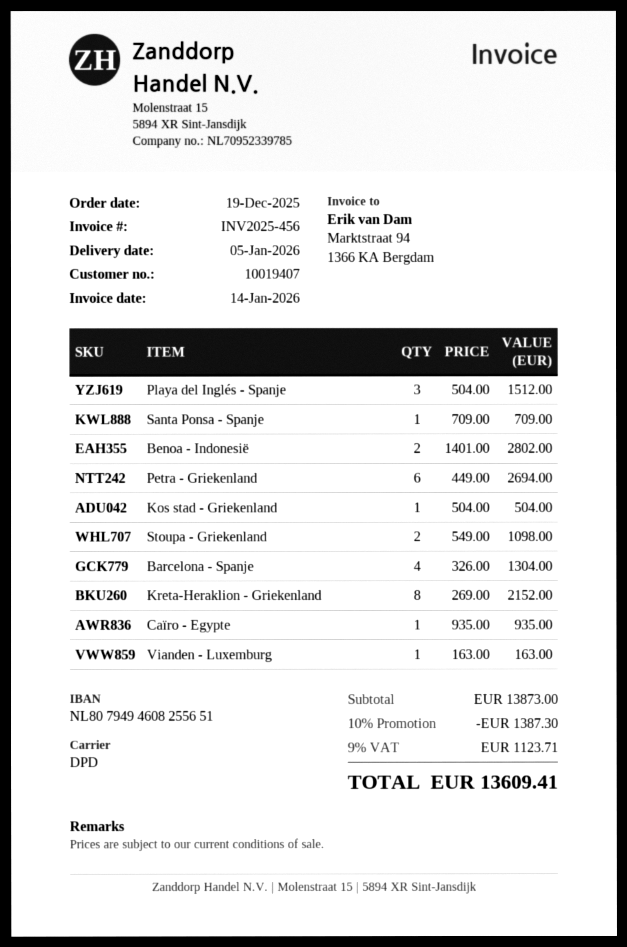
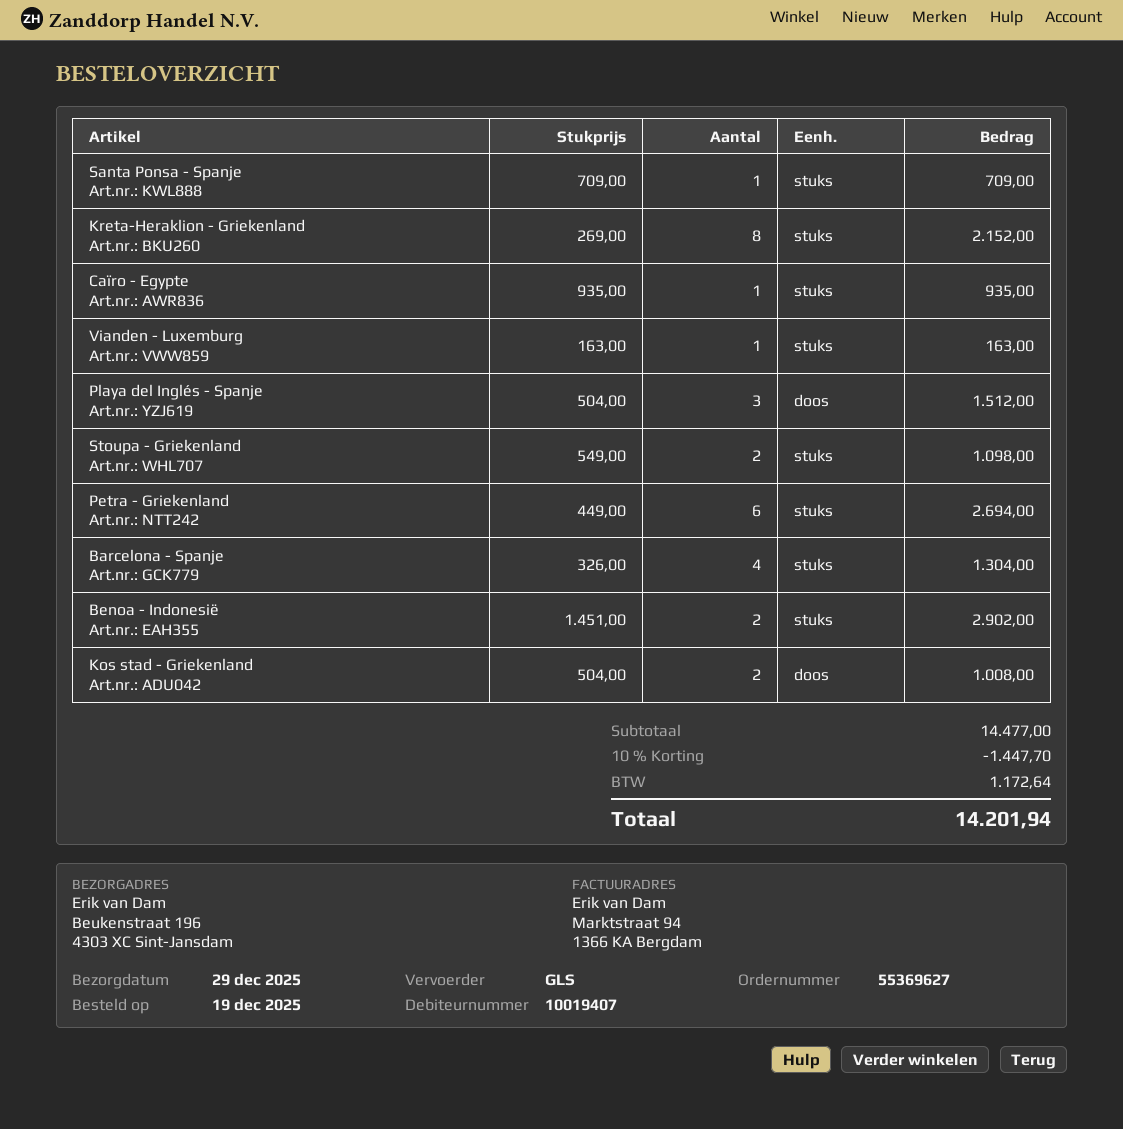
delivery date: 2026-01-05 -> 2025-12-29
shipping method: DPD -> GLS
Benoa - Indonesië: 2 x 1401.00 = 2802.00 -> 2 x 1451.00 = 2902.00
Kos stad - Griekenland: 1 x 504.00 = 504.00 -> 2 x 504.00 = 1008.00
subtotal: 13873.00 -> 14477.00
discount: 10% = 1387.30 -> 10% = 1447.70
tax: 1123.71 -> 1172.64
total: 13609.41 -> 14201.94

